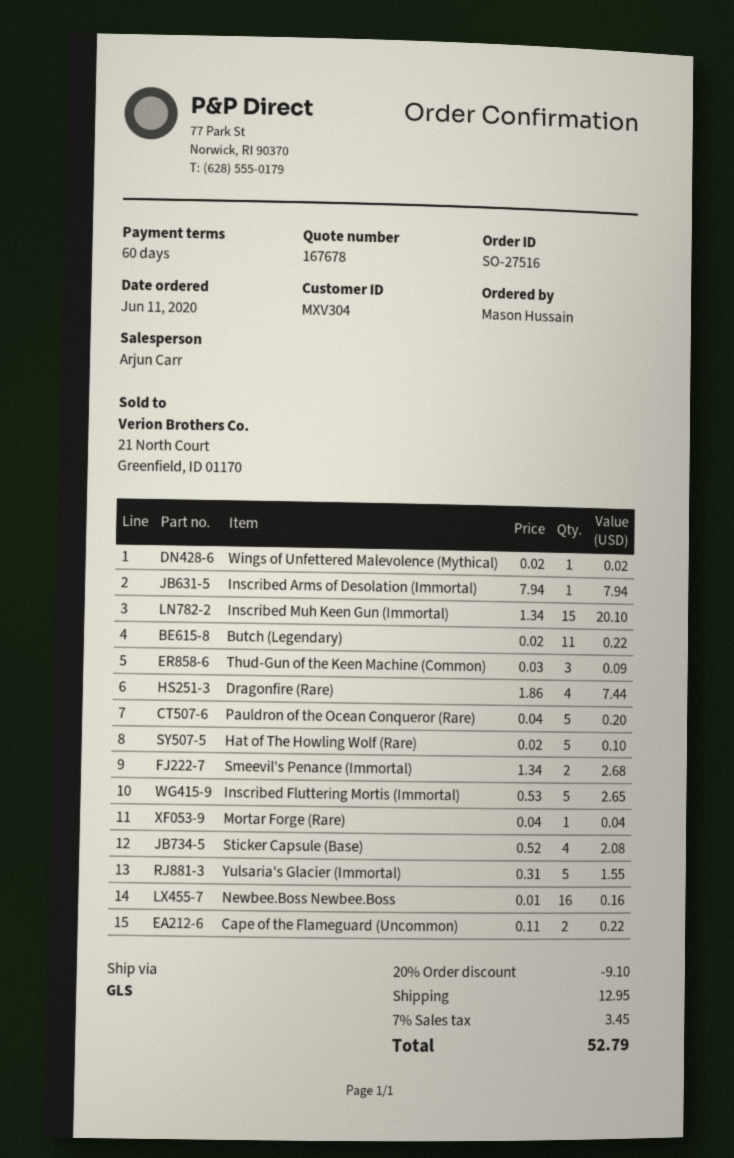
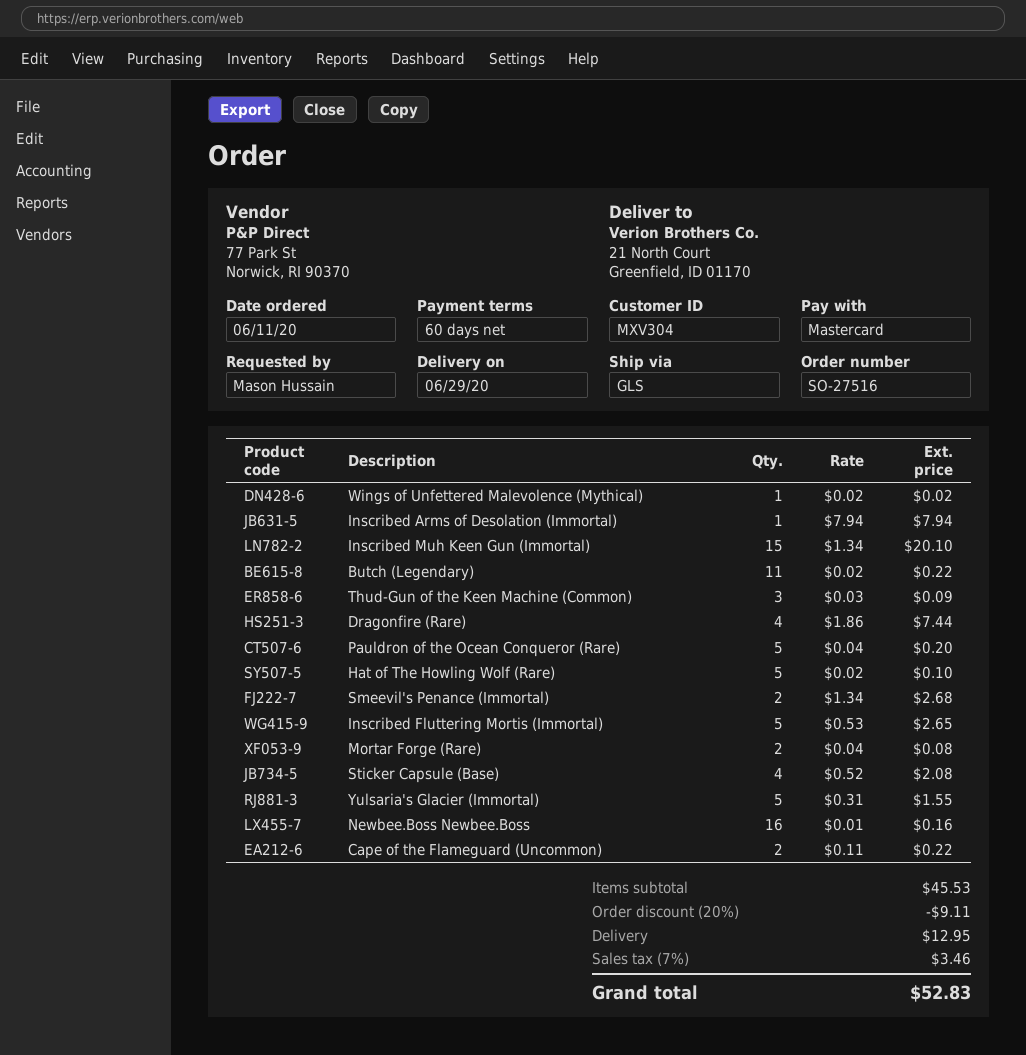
Mortar Forge (Rare): 1 x 0.04 = 0.04 -> 2 x 0.04 = 0.08
discount: 20% = 9.10 -> 20% = 9.11
tax: 7% = 3.45 -> 7% = 3.46
total: 52.79 -> 52.83

